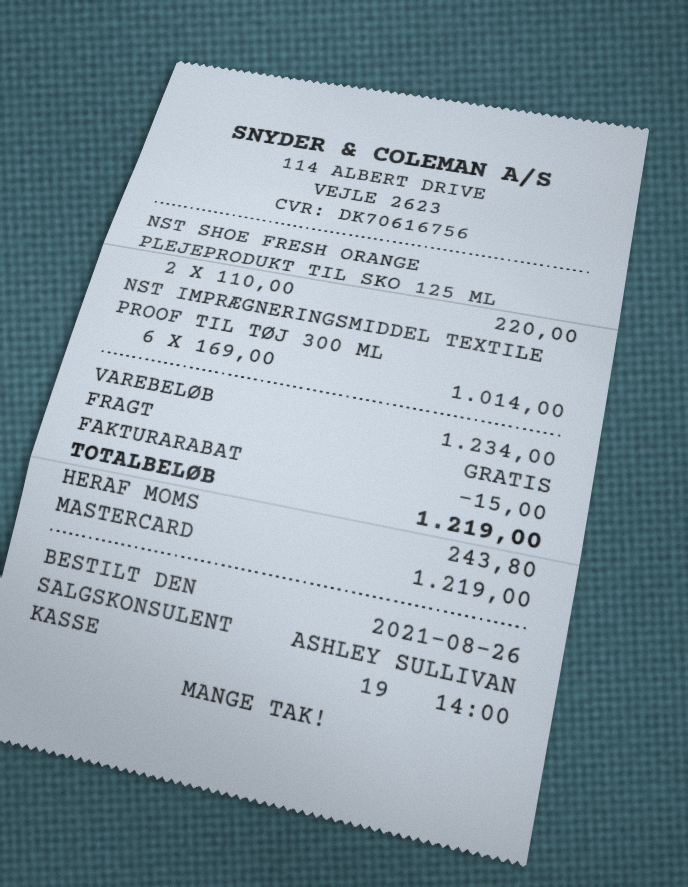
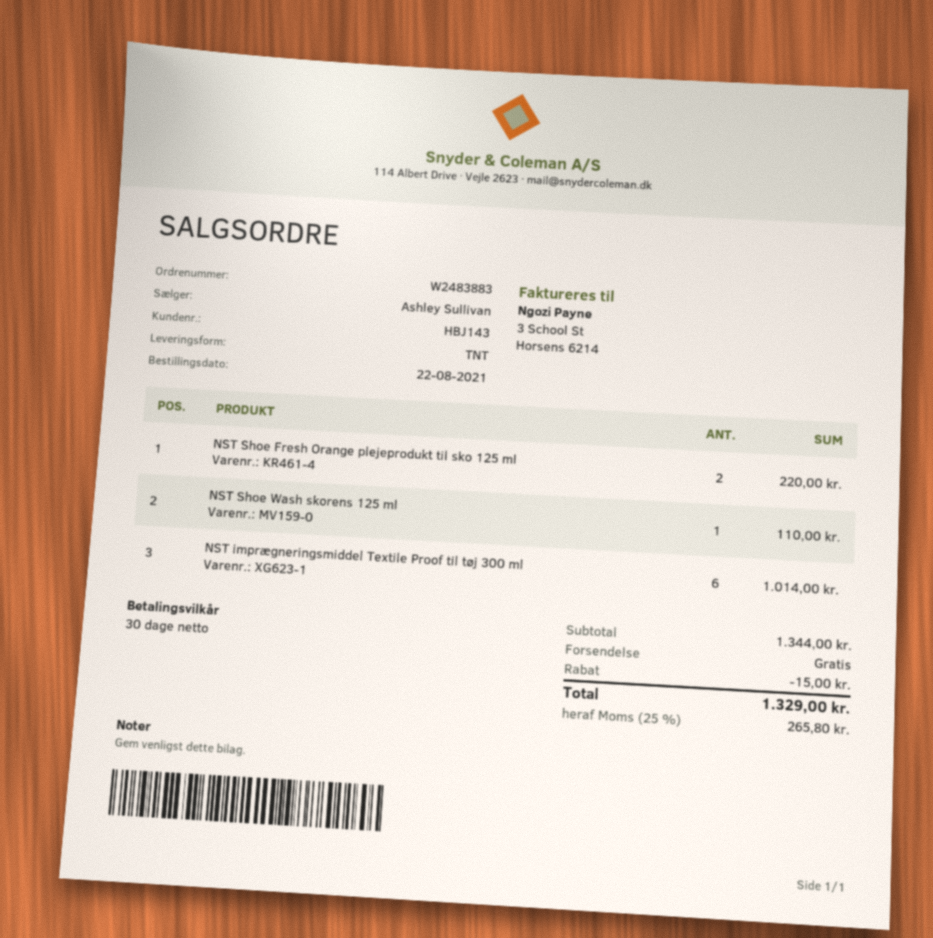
order date: 2021-08-26 -> 2021-08-22
NST Shoe Wash skorens 125 ml: none -> 1 for 110.00
subtotal: 1234.00 -> 1344.00
tax: 243.80 -> 265.80
total: 1219.00 -> 1329.00

